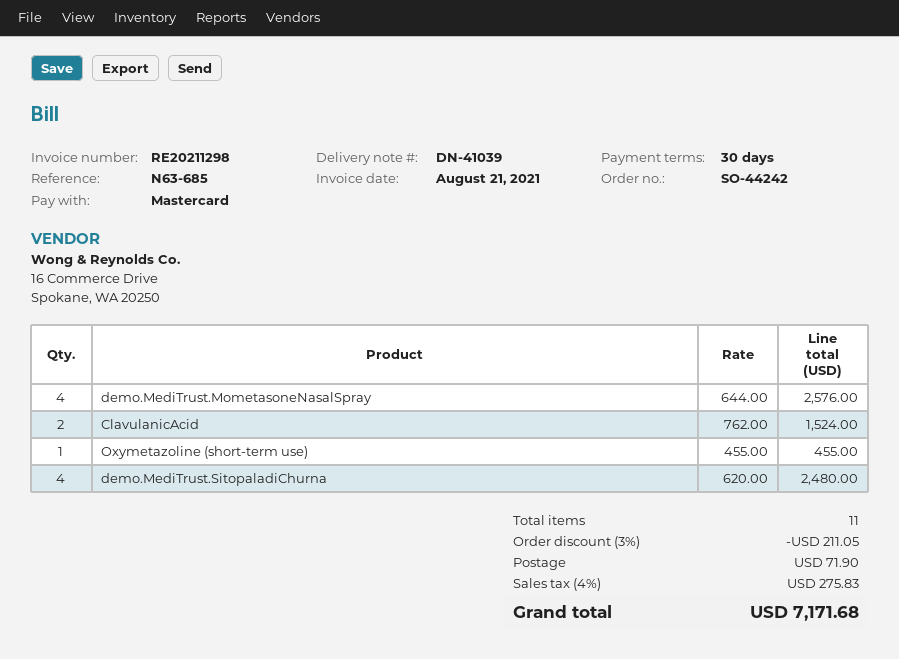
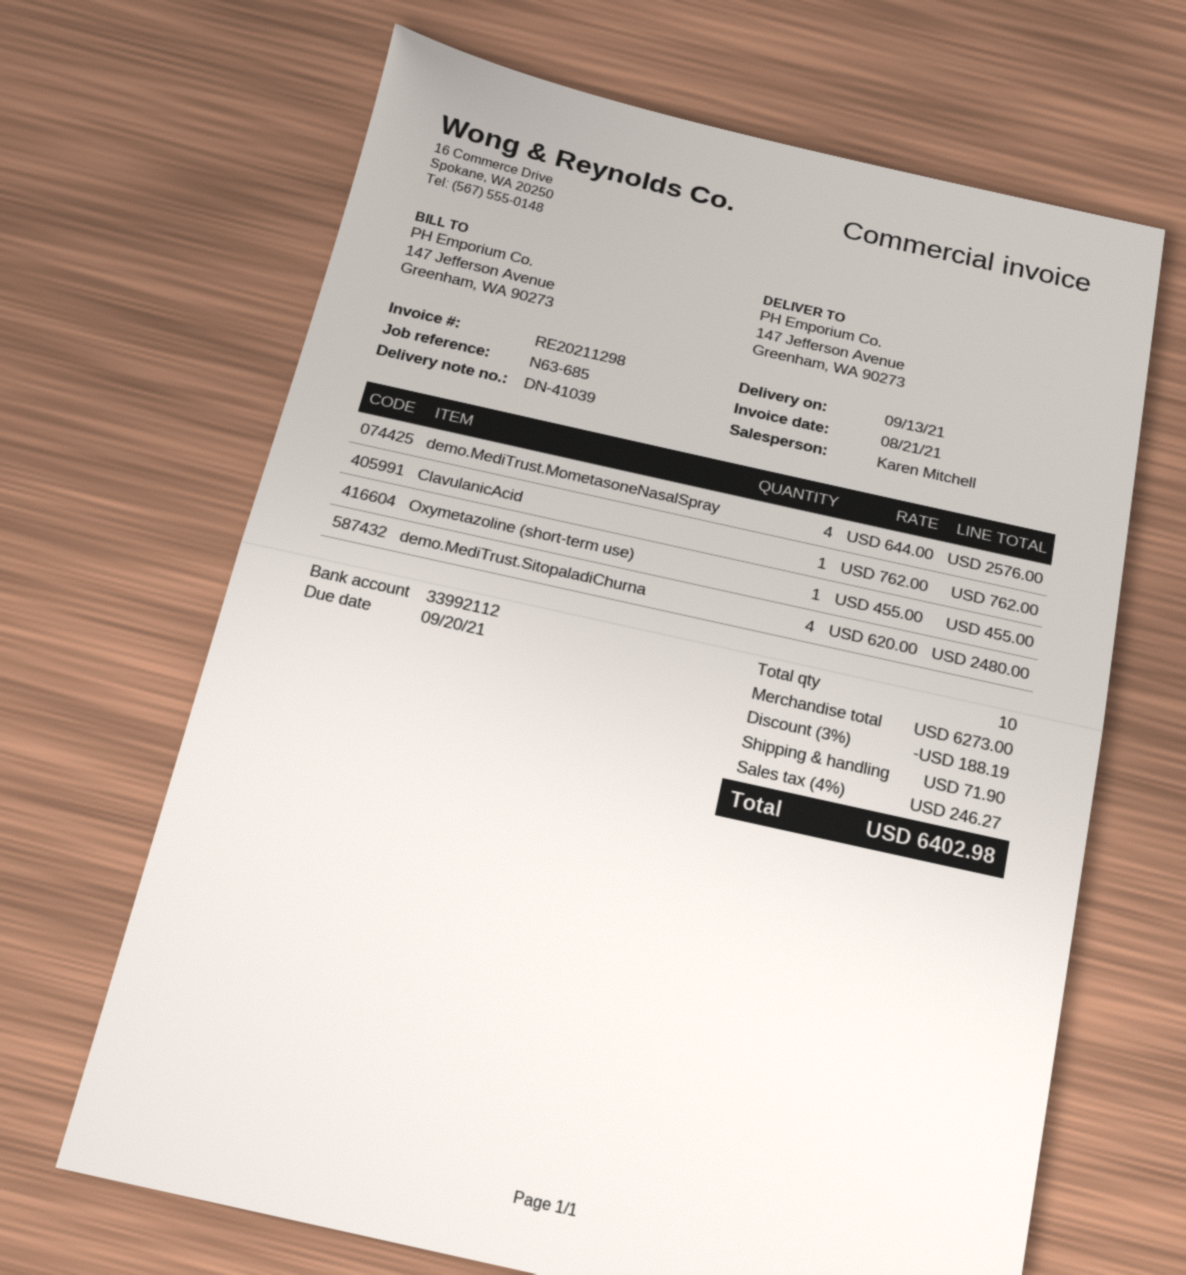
ClavulanicAcid: 2 x 762.00 = 1524.00 -> 1 x 762.00 = 762.00
total quantity: 11 -> 10
discount: 3% = 211.05 -> 3% = 188.19
tax: 4% = 275.83 -> 4% = 246.27
total: 7171.68 -> 6402.98

